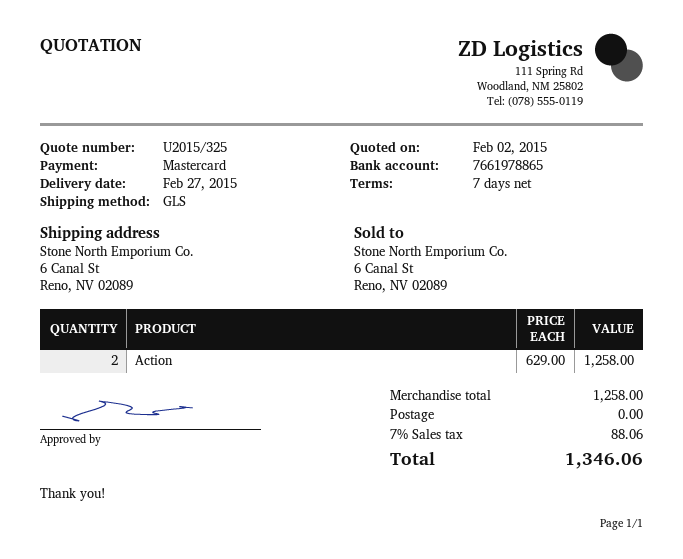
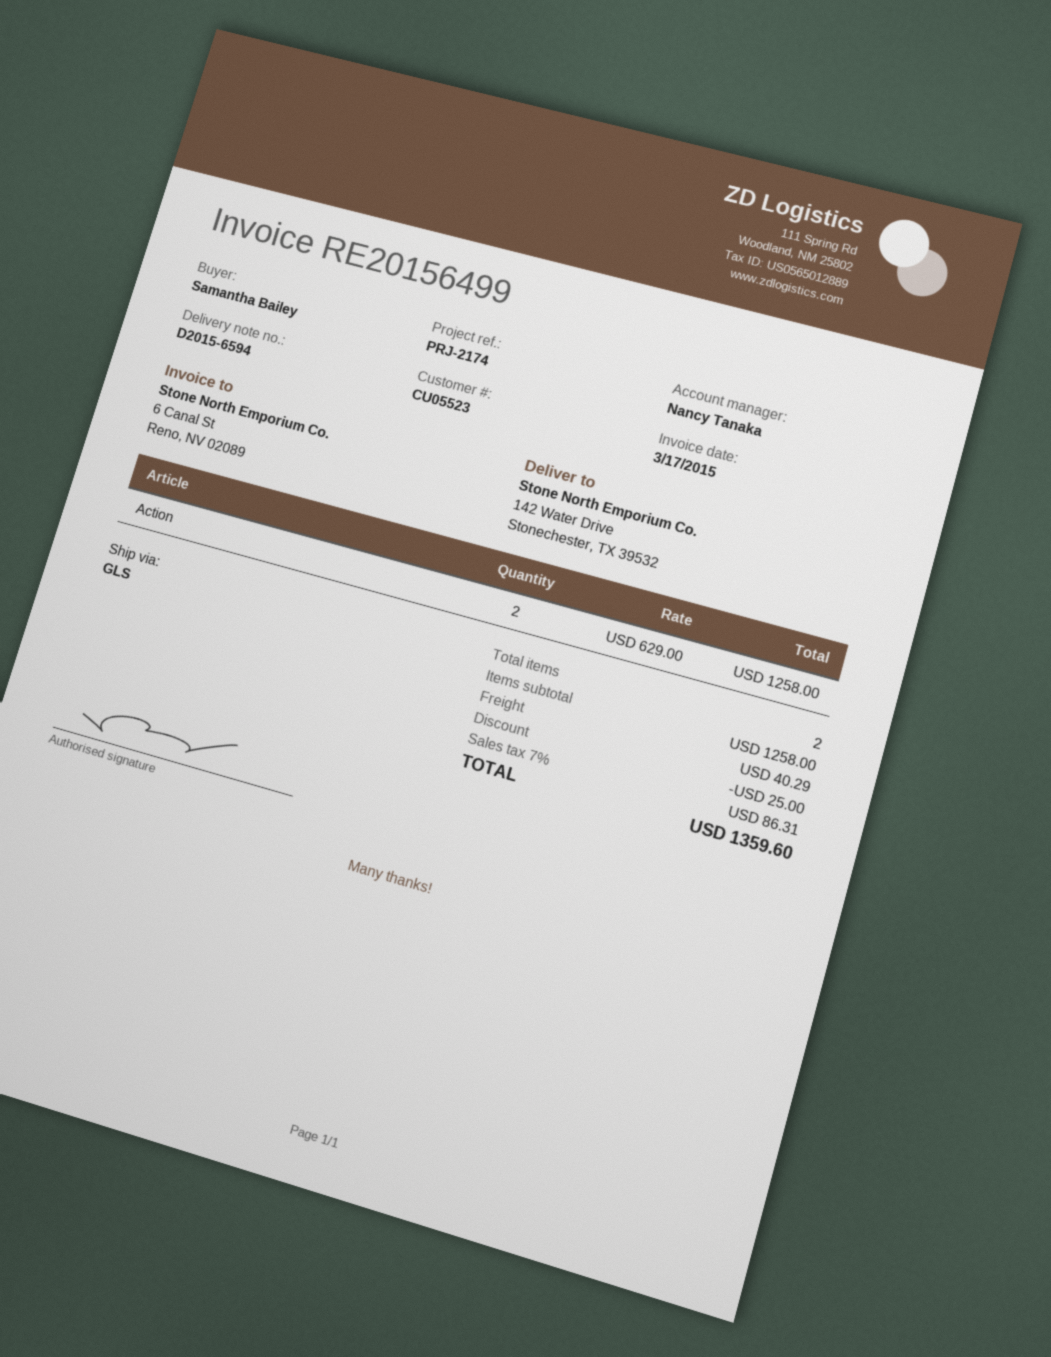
ship to: 6 Canal St, Reno, NV 02089 -> 142 Water Drive, Stonechester, TX 39532
discount: none -> 25.00
shipping: 0.00 -> 40.29
tax: 7% = 88.06 -> 7% = 86.31
total: 1346.06 -> 1359.60

